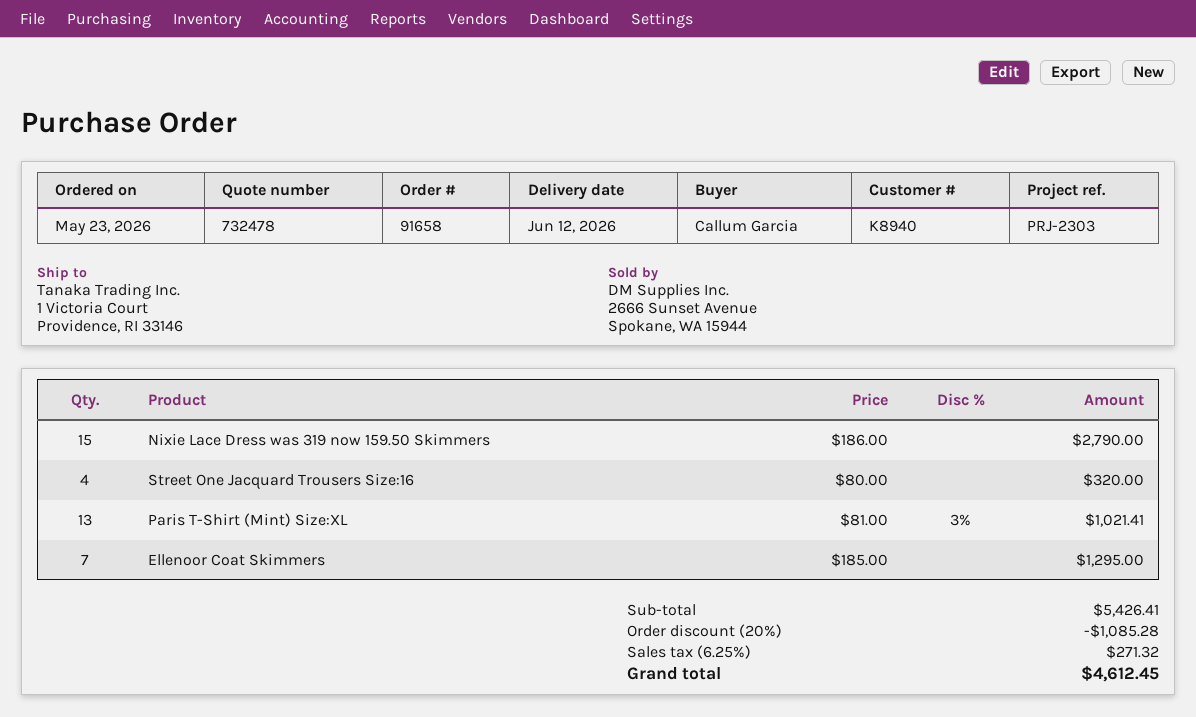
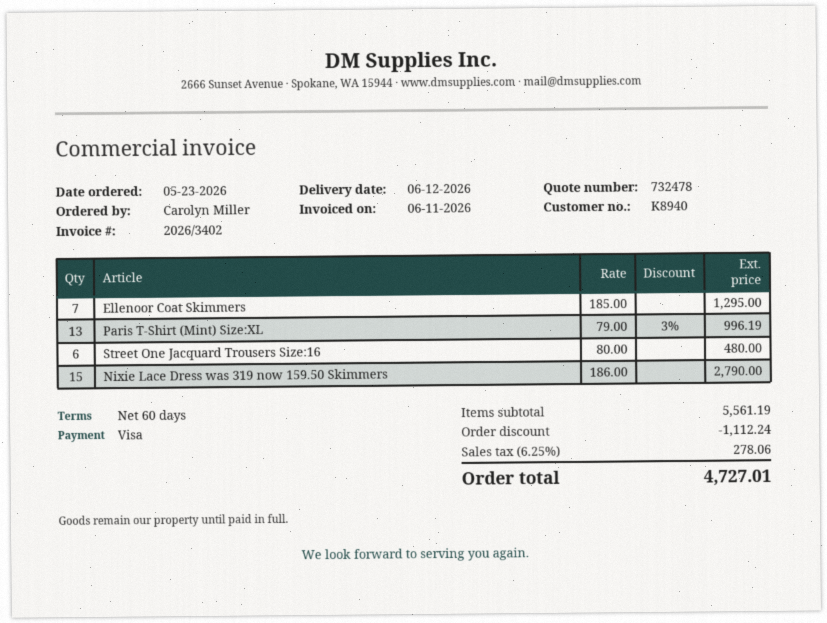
ordered by: Callum Garcia -> Carolyn Miller
Street One Jacquard Trousers Size:16: 4 x 80.00 = 320.00 -> 6 x 80.00 = 480.00
Paris T-Shirt (Mint) Size:XL: 13 x 81.00 - 3% = 1021.41 -> 13 x 79.00 - 3% = 996.19
subtotal: 5426.41 -> 5561.19
discount: 1085.28 -> 1112.24
tax: 6.25% = 271.32 -> 6.25% = 278.06
total: 4612.45 -> 4727.01

